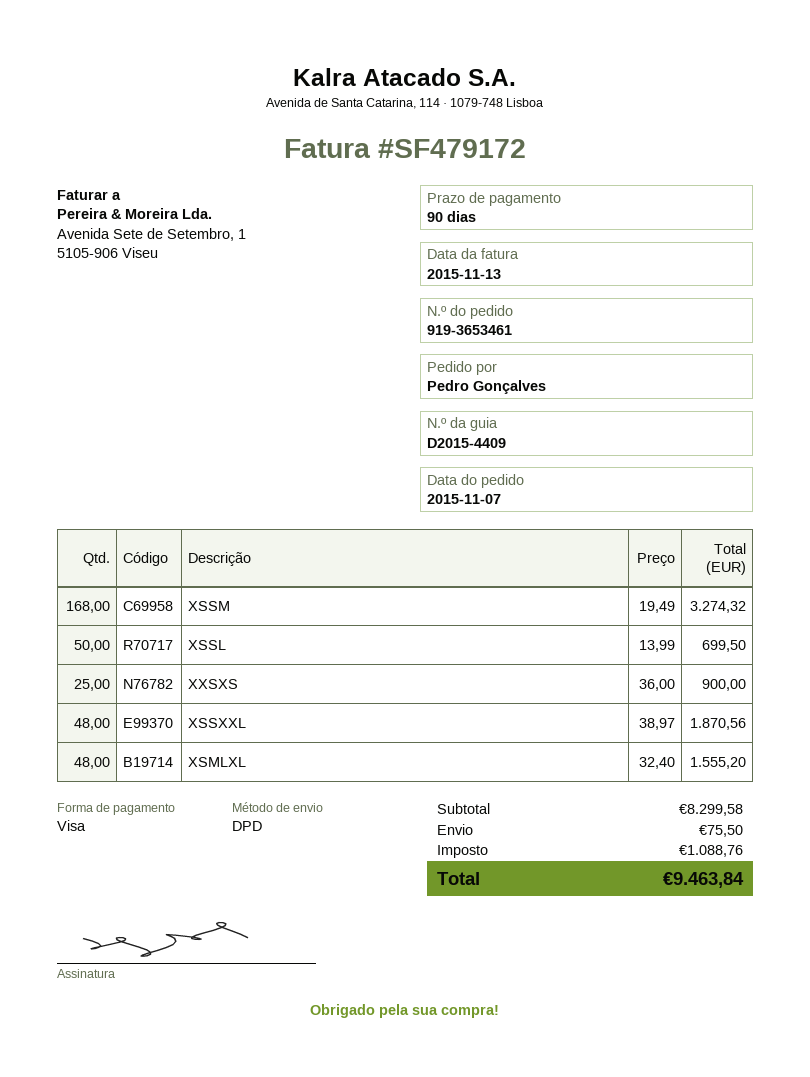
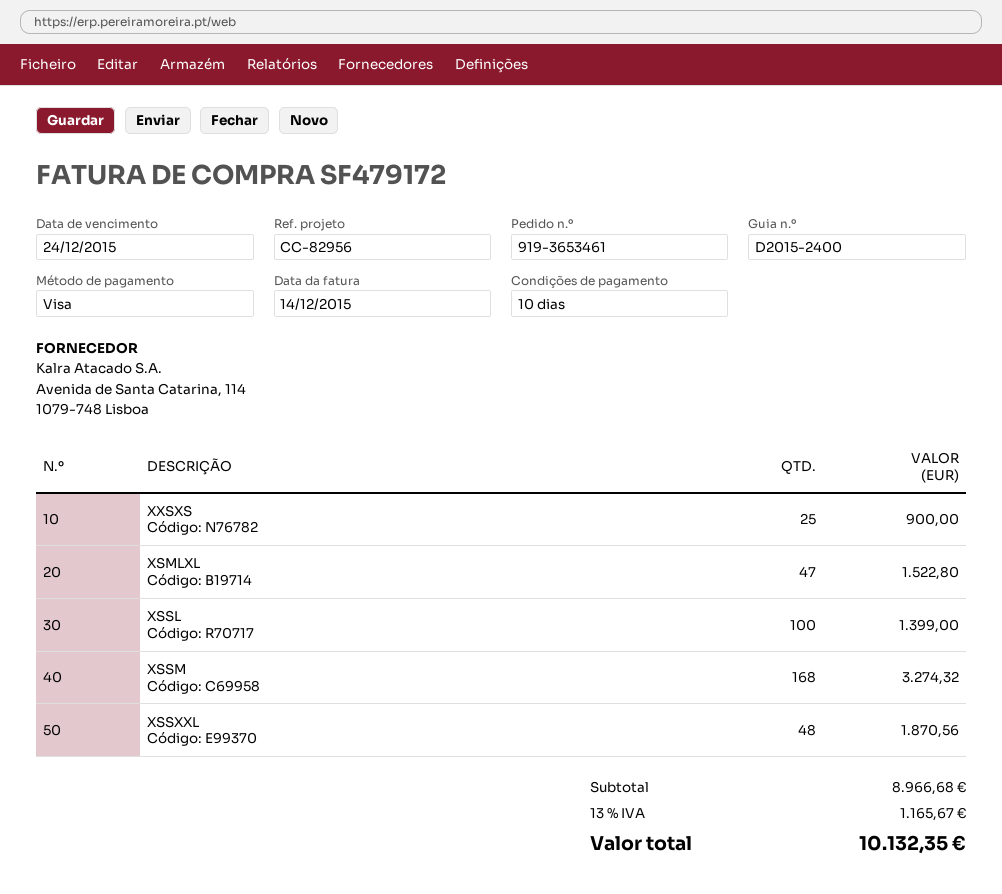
delivery note number: D2015-4409 -> D2015-2400
invoice date: 2015-11-13 -> 2015-12-14
payment terms: 90 days -> 10 days
XSSL: 50 for 699.50 -> 100 for 1399.00
XSMLXL: 48 for 1555.20 -> 47 for 1522.80
subtotal: 8299.58 -> 8966.68
shipping: 75.50 -> none
tax: 1088.76 -> 1165.67
total: 9463.84 -> 10132.35

